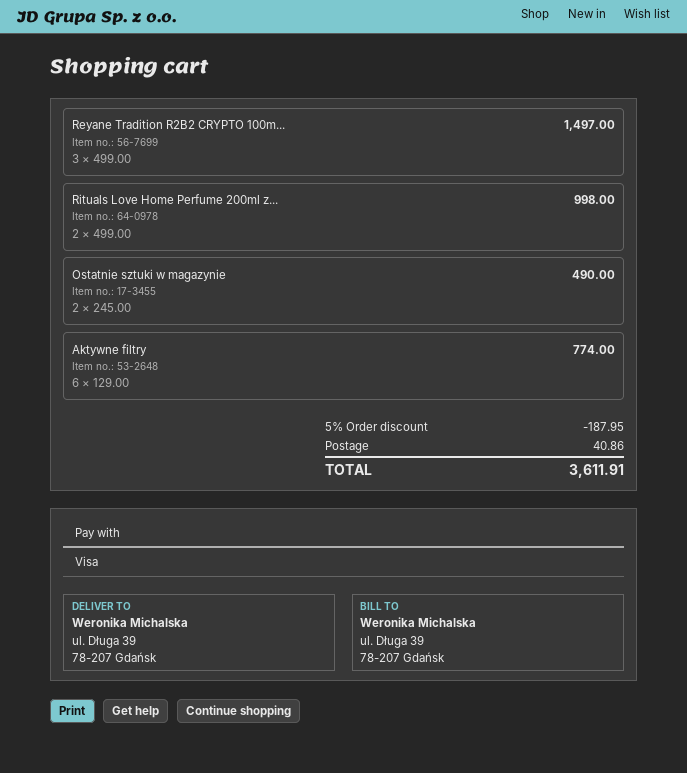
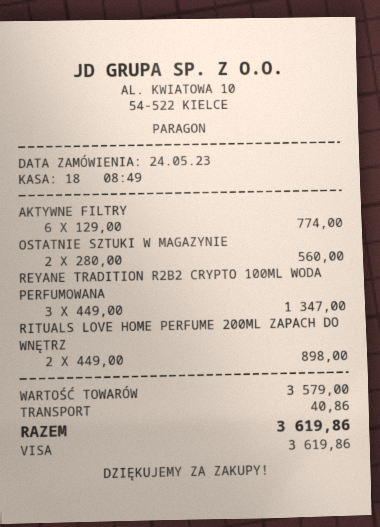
Reyane Tradition R2B2 CRYPTO 100m...: 3 x 499.00 = 1497.00 -> 3 x 449.00 = 1347.00
Rituals Love Home Perfume 200ml z...: 2 x 499.00 = 998.00 -> 2 x 449.00 = 898.00
Ostatnie sztuki w magazynie: 2 x 245.00 = 490.00 -> 2 x 280.00 = 560.00
discount: 5% = 187.95 -> none
total: 3611.91 -> 3619.86

